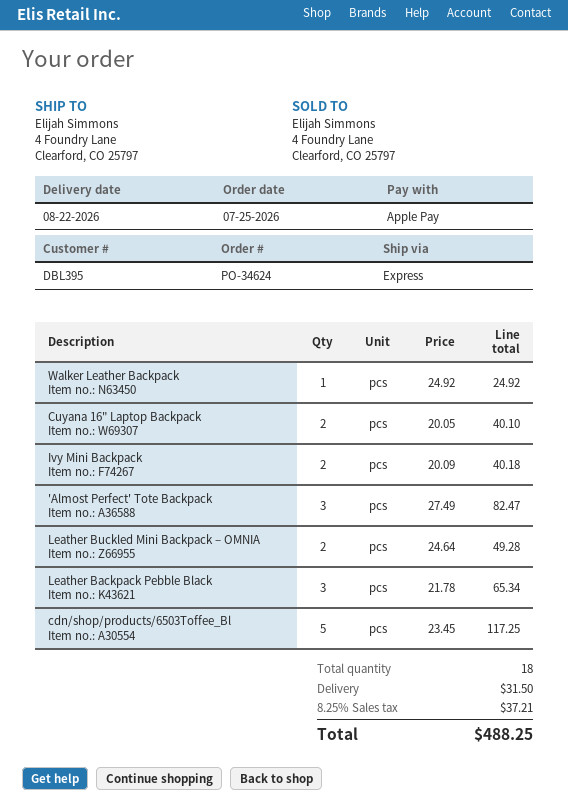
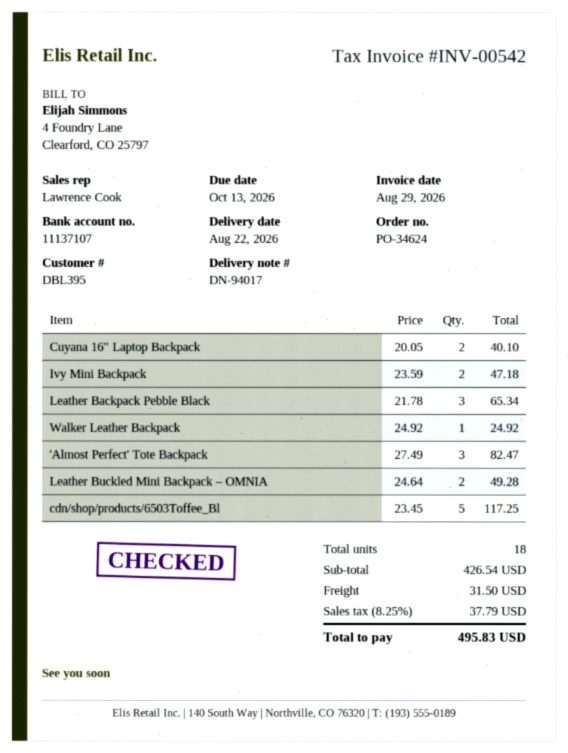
Ivy Mini Backpack: 2 x 20.09 = 40.18 -> 2 x 23.59 = 47.18
tax: 8.25% = 37.21 -> 8.25% = 37.79
total: 488.25 -> 495.83

